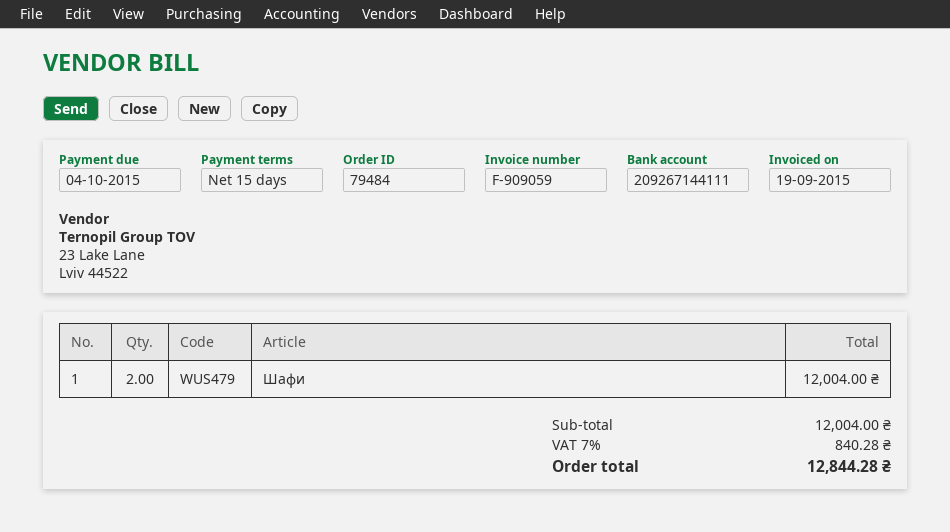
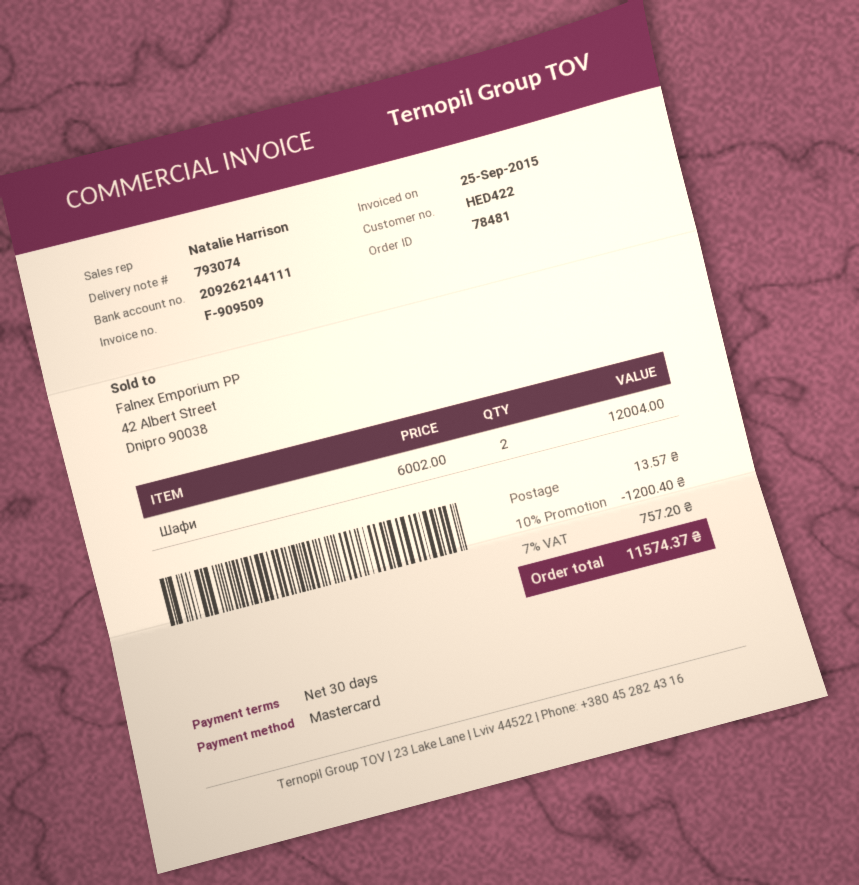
order number: 79484 -> 78481
invoice number: F-909059 -> F-909509
invoice date: 2015-09-19 -> 2015-09-25
payment terms: 15 days -> 30 days
bank account: 209267144111 -> 209262144111
discount: none -> 10% = 1200.40
shipping: none -> 13.57
tax: 7% = 840.28 -> 7% = 757.20
total: 12844.28 -> 11574.37

